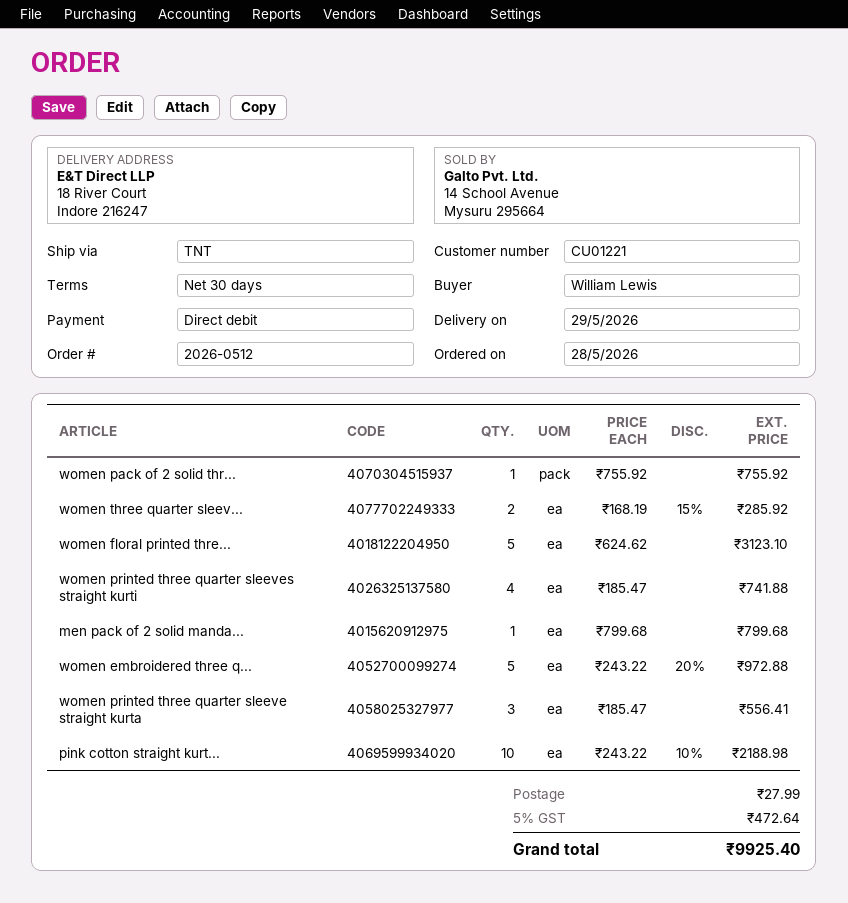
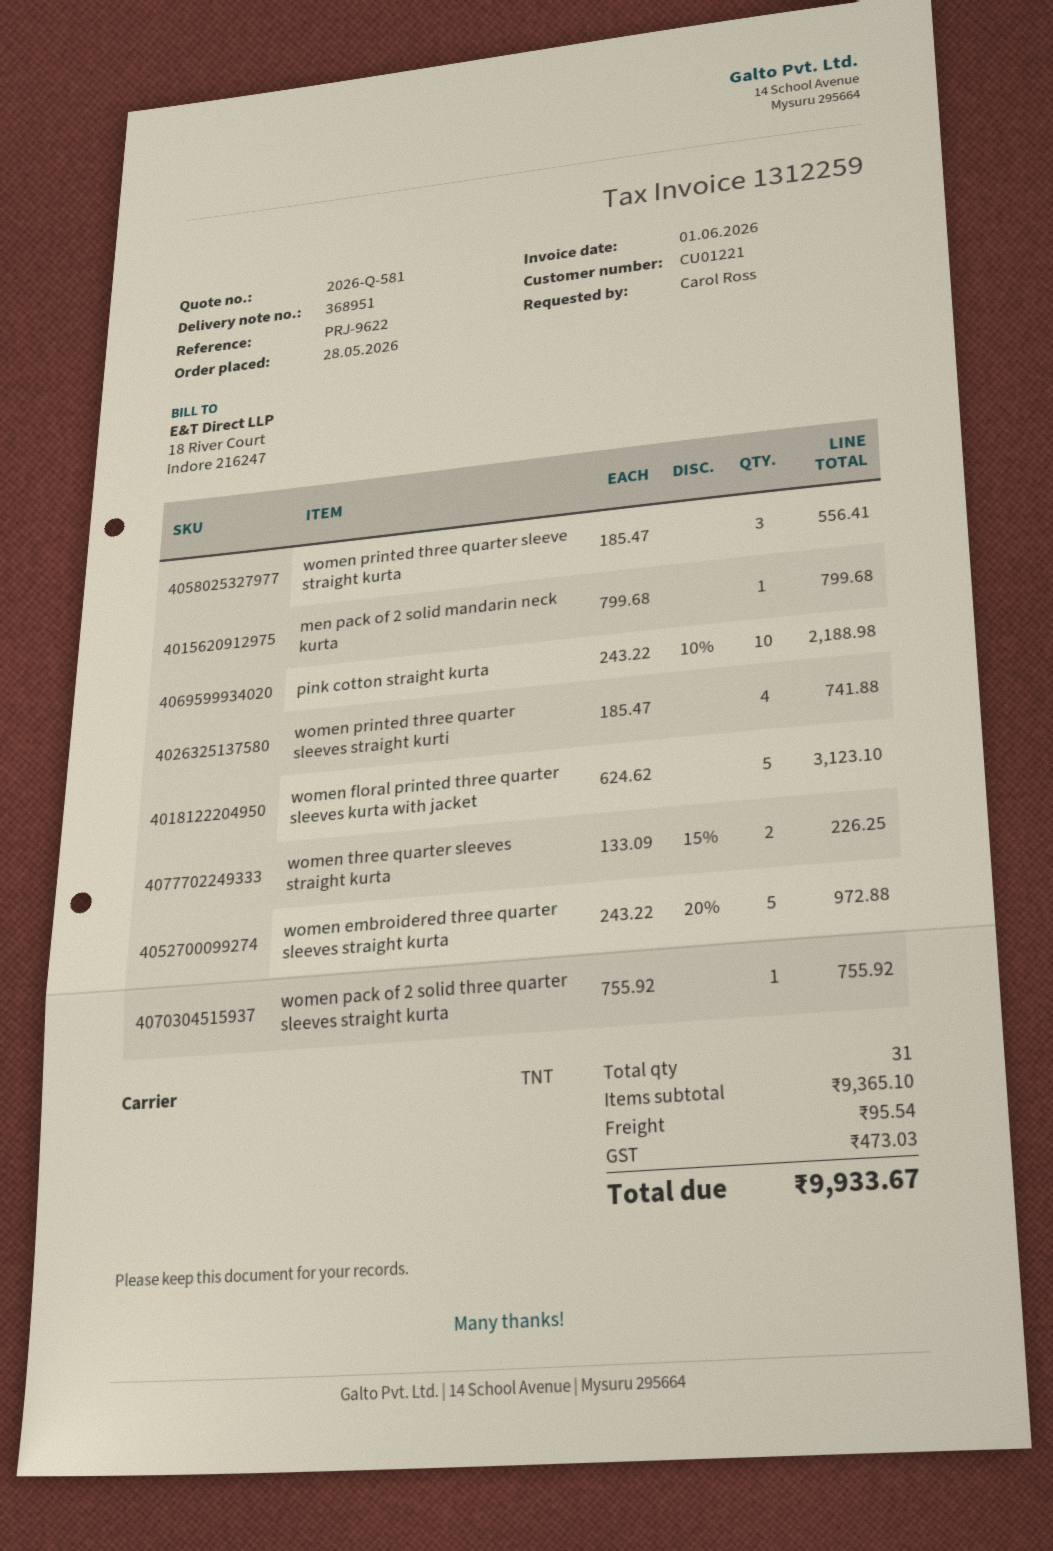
ordered by: William Lewis -> Carol Ross
women three quarter sleev...: 2 x 168.19 - 15% = 285.92 -> 2 x 133.09 - 15% = 226.25
shipping: 27.99 -> 95.54
tax: 472.64 -> 473.03
total: 9925.40 -> 9933.67

